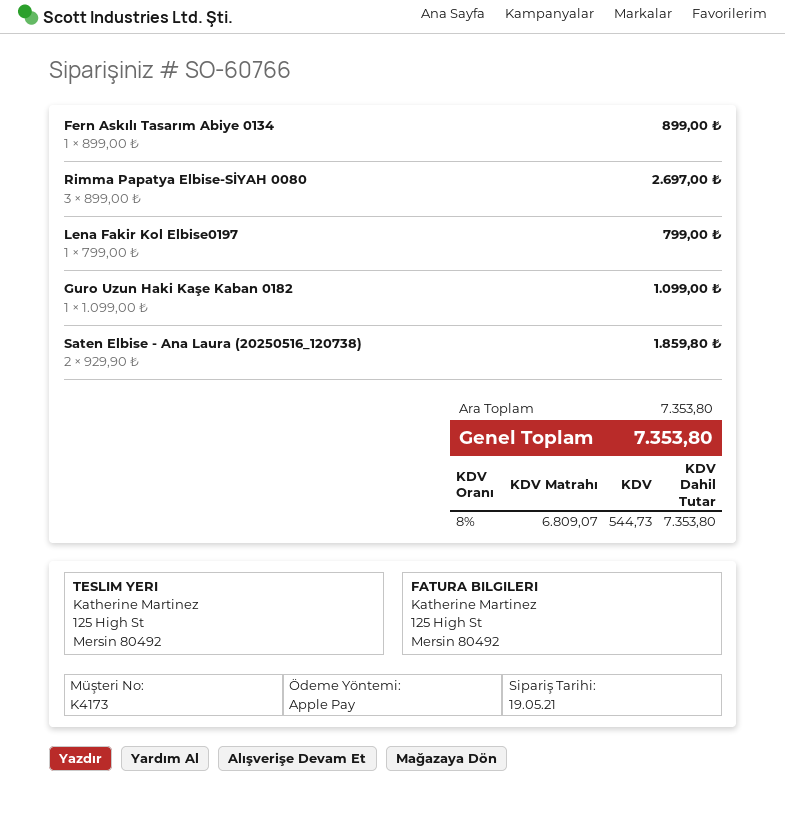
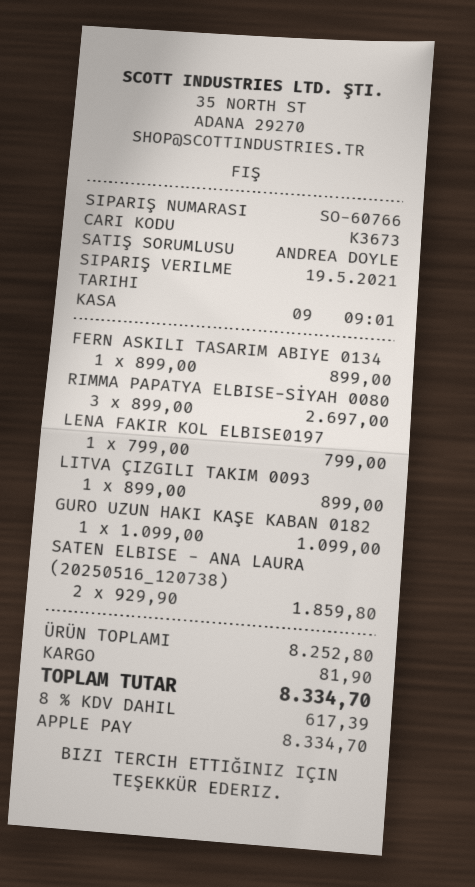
customer number: K4173 -> K3673
LITVA ÇIZGILI TAKIM 0093: none -> 1 x 899.00 = 899.00
subtotal: 7353.80 -> 8252.80
shipping: none -> 81.90
tax: 8% = 544.73 -> 8% = 617.39
total: 7353.80 -> 8334.70

